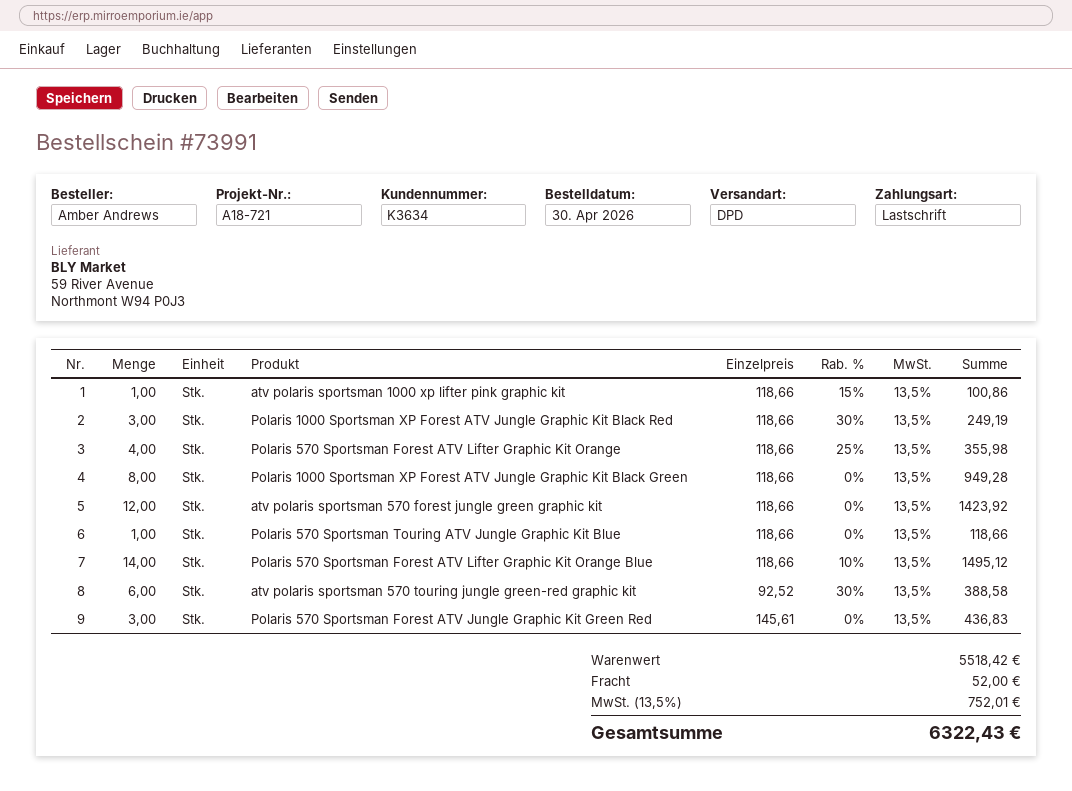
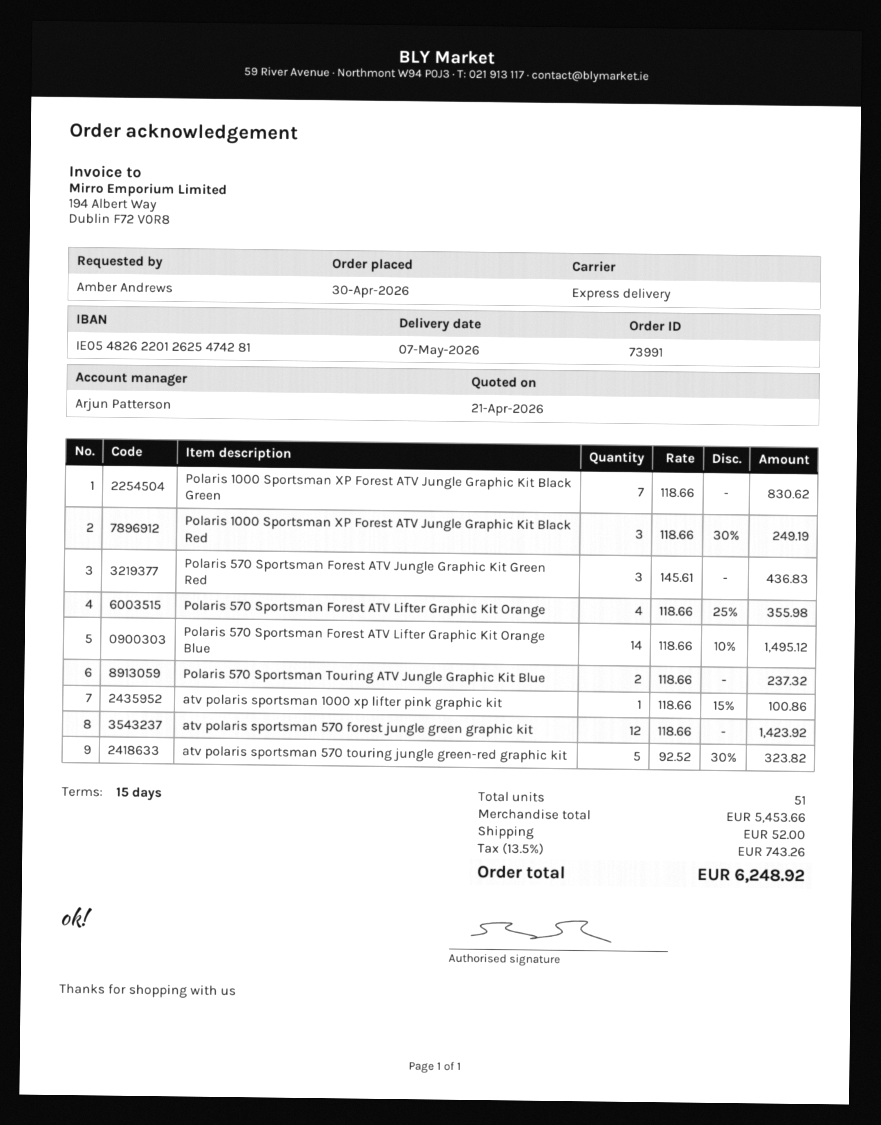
shipping method: DPD -> express
Polaris 1000 Sportsman XP Forest ATV Jungle Graphic Kit Black Green: 8 x 118.66 = 949.28 -> 7 x 118.66 = 830.62
Polaris 570 Sportsman Touring ATV Jungle Graphic Kit Blue: 1 x 118.66 = 118.66 -> 2 x 118.66 = 237.32
atv polaris sportsman 570 touring jungle green-red graphic kit: 6 x 92.52 - 30% = 388.58 -> 5 x 92.52 - 30% = 323.82
subtotal: 5518.42 -> 5453.66
tax: 13.5% = 752.01 -> 13.5% = 743.26
total: 6322.43 -> 6248.92

